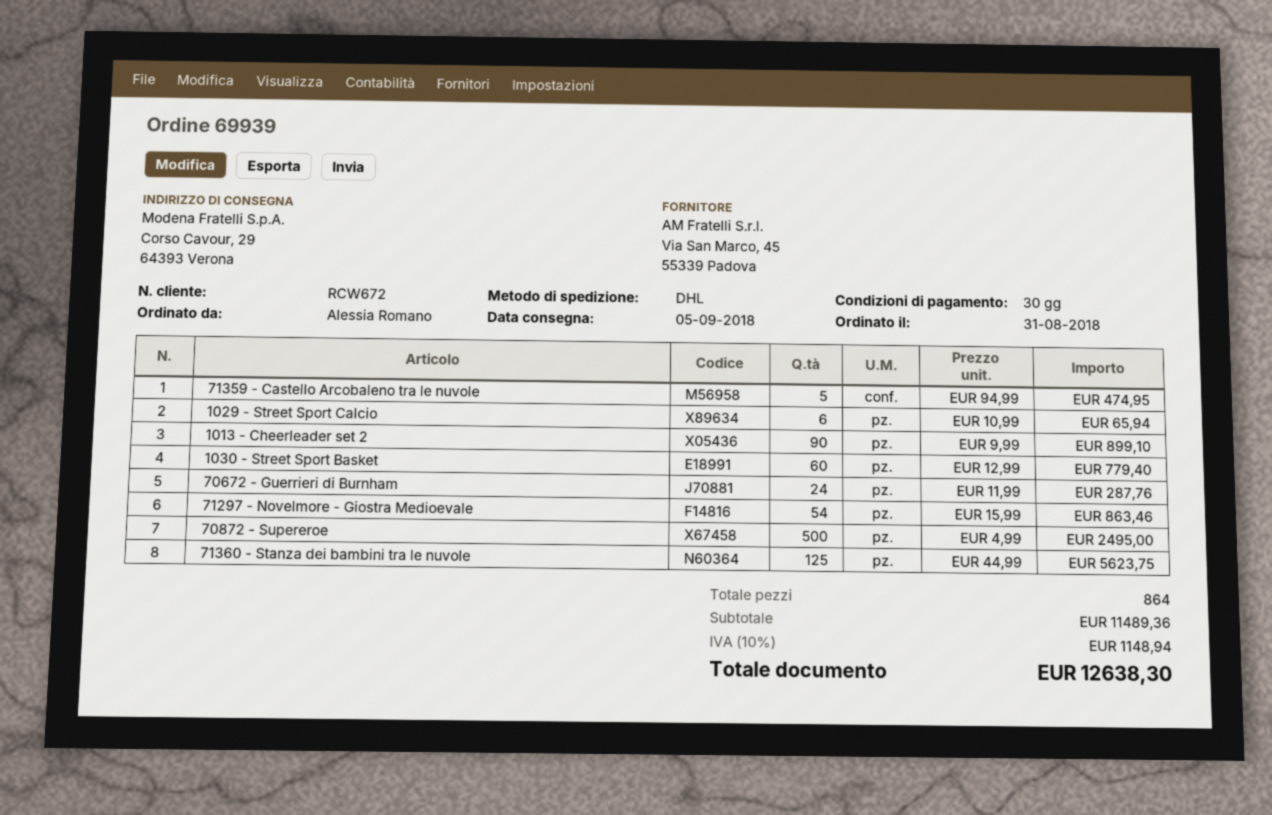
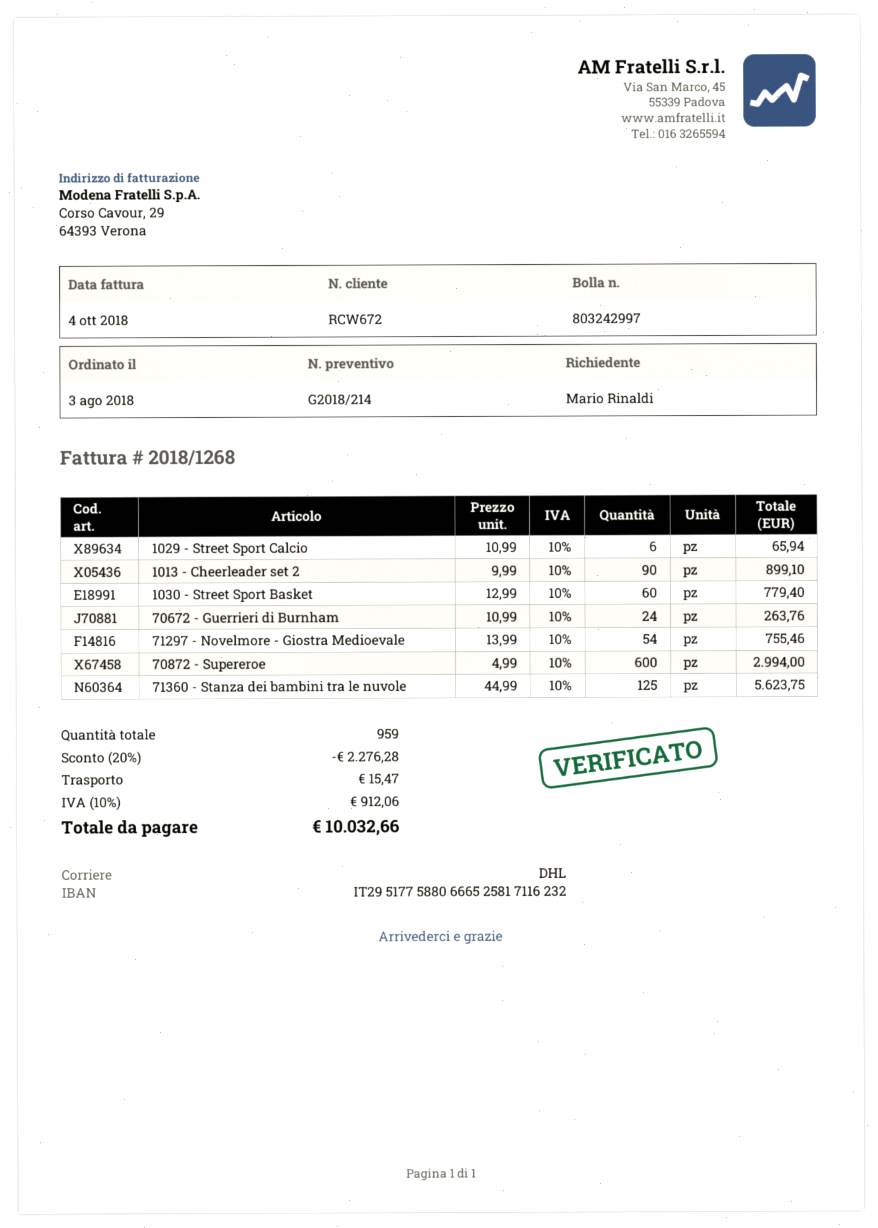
order date: 2018-08-31 -> 2018-08-03
ordered by: Alessia Romano -> Mario Rinaldi
71359 - Castello Arcobaleno tra le nuvole: 5 x 94.99 = 474.95 -> none
70672 - Guerrieri di Burnham: 24 x 11.99 = 287.76 -> 24 x 10.99 = 263.76
71297 - Novelmore - Giostra Medioevale: 54 x 15.99 = 863.46 -> 54 x 13.99 = 755.46
70872 - Supereroe: 500 x 4.99 = 2495.00 -> 600 x 4.99 = 2994.00
total quantity: 864 -> 959
discount: none -> 20% = 2276.28
shipping: none -> 15.47
tax: 10% = 1148.94 -> 10% = 912.06
total: 12638.30 -> 10032.66

